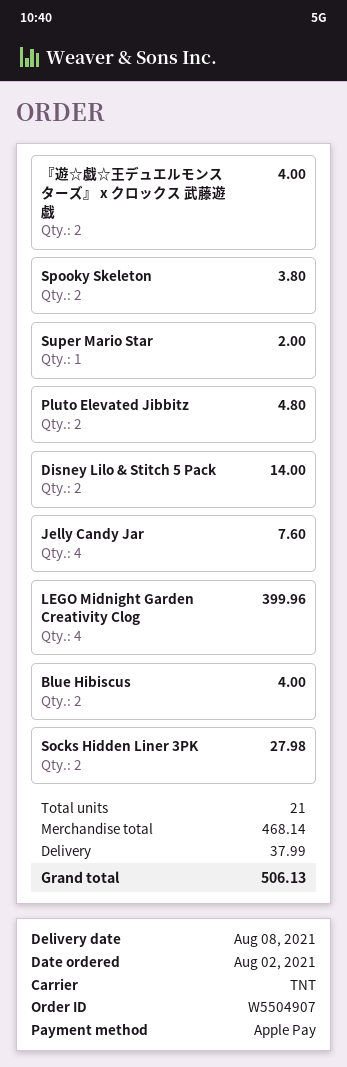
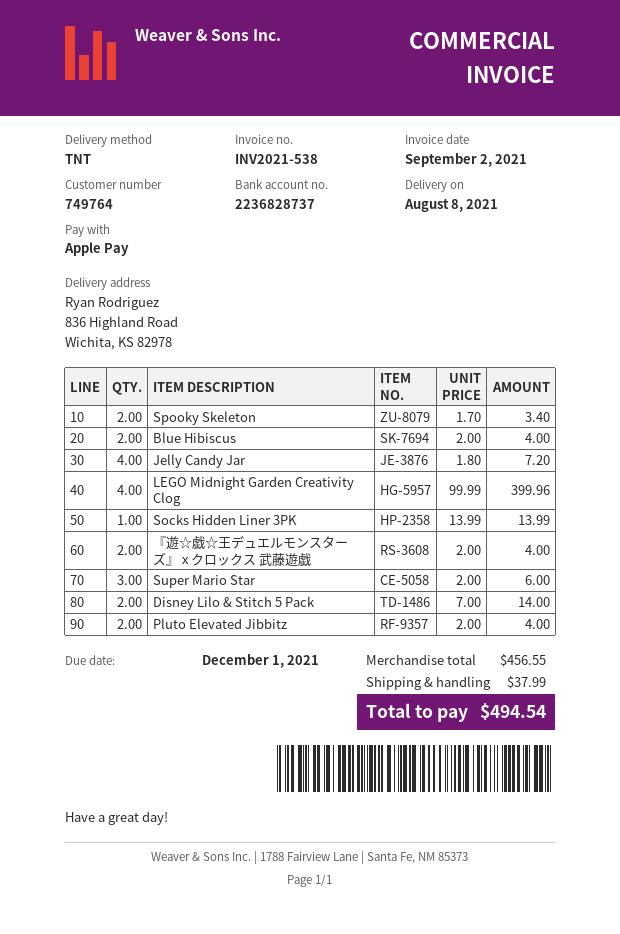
Spooky Skeleton: 2 for 3.80 -> 2 for 3.40
Super Mario Star: 1 for 2.00 -> 3 for 6.00
Pluto Elevated Jibbitz: 2 for 4.80 -> 2 for 4.00
Jelly Candy Jar: 4 for 7.60 -> 4 for 7.20
Socks Hidden Liner 3PK: 2 for 27.98 -> 1 for 13.99
subtotal: 468.14 -> 456.55
total: 506.13 -> 494.54

